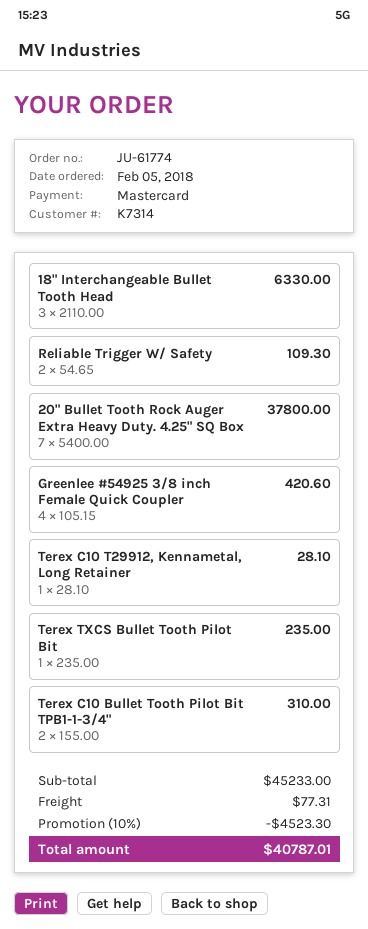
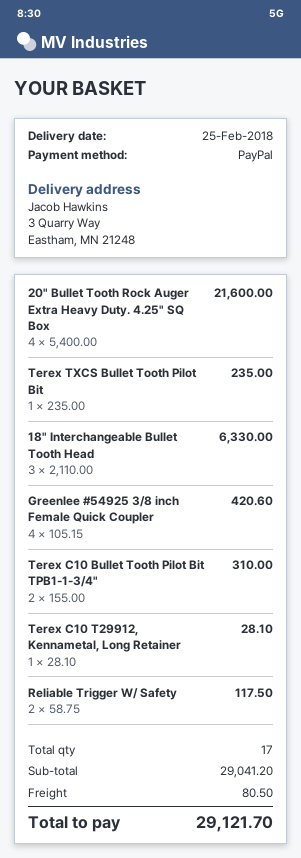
payment method: Mastercard -> PayPal
Reliable Trigger W/ Safety: 2 x 54.65 = 109.30 -> 2 x 58.75 = 117.50
20" Bullet Tooth Rock Auger Extra Heavy Duty. 4.25" SQ Box: 7 x 5400.00 = 37800.00 -> 4 x 5400.00 = 21600.00
subtotal: 45233.00 -> 29041.20
discount: 10% = 4523.30 -> none
shipping: 77.31 -> 80.50
total: 40787.01 -> 29121.70

